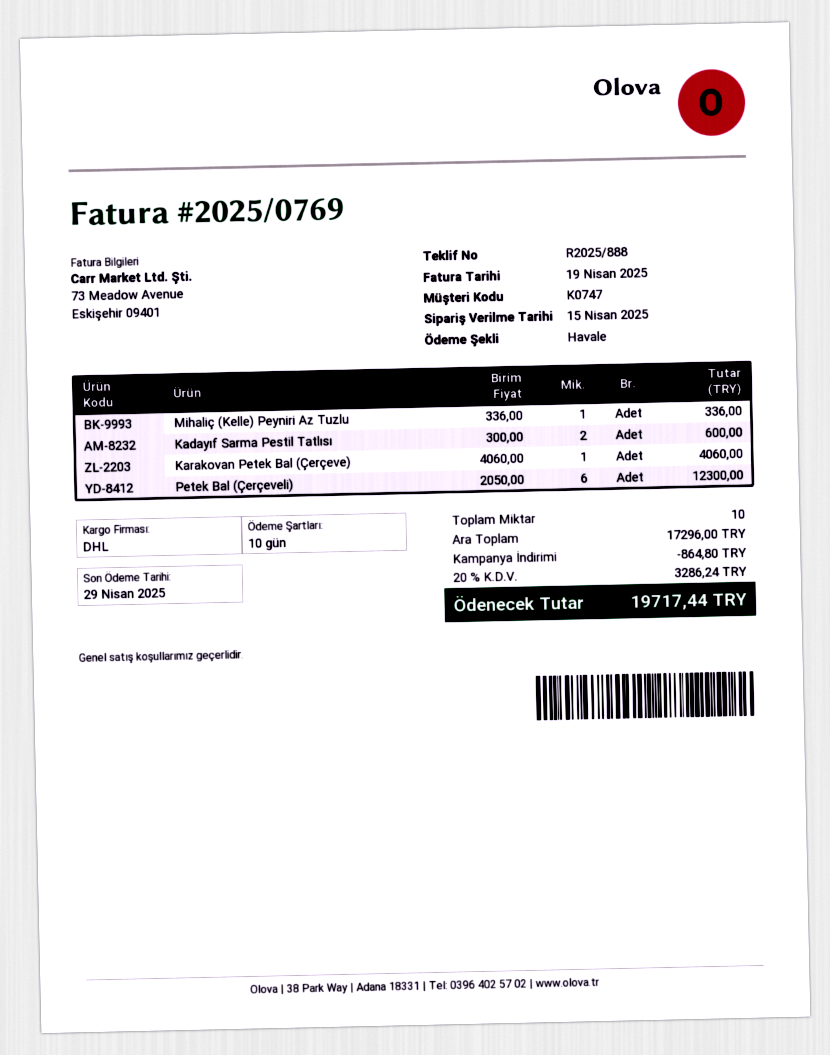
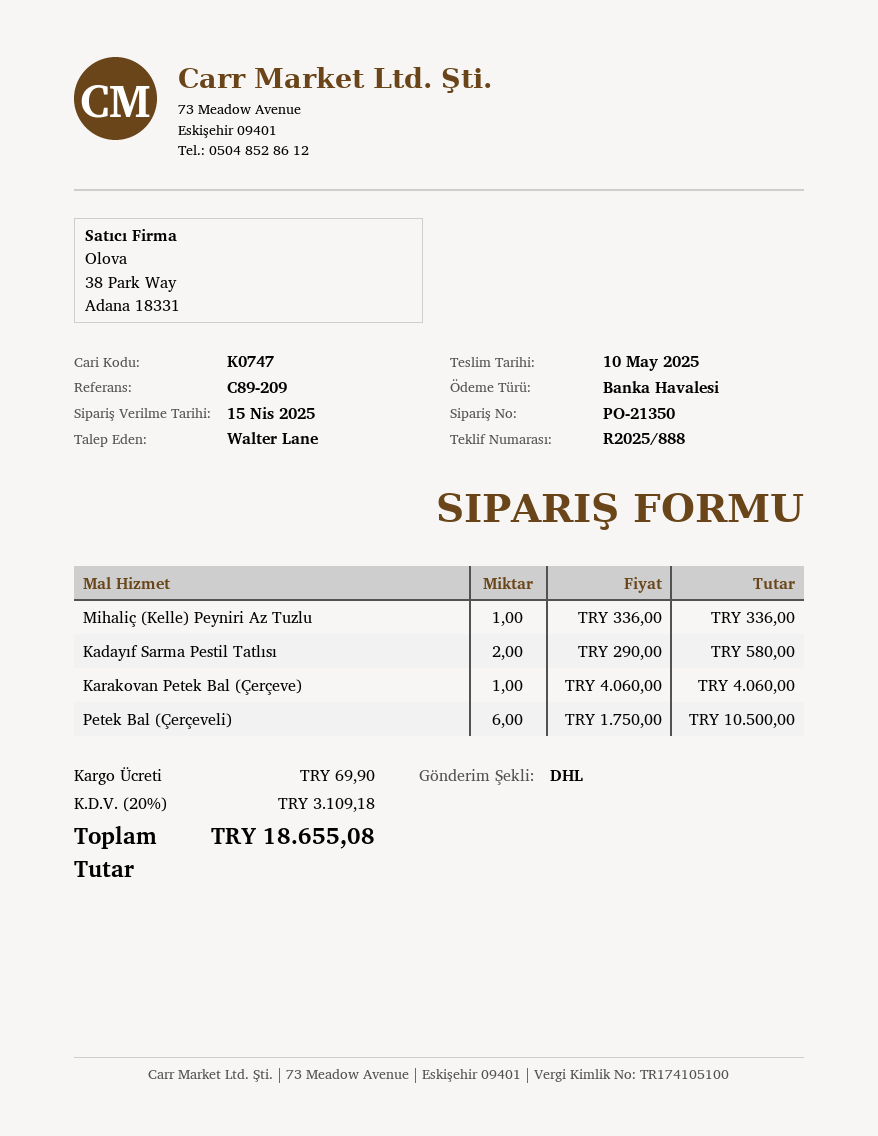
Kadayıf Sarma Pestil Tatlısı: 2 x 300.00 = 600.00 -> 2 x 290.00 = 580.00
Petek Bal (Çerçeveli): 6 x 2050.00 = 12300.00 -> 6 x 1750.00 = 10500.00
discount: 864.80 -> none
shipping: none -> 69.90
tax: 20% = 3286.24 -> 20% = 3109.18
total: 19717.44 -> 18655.08

